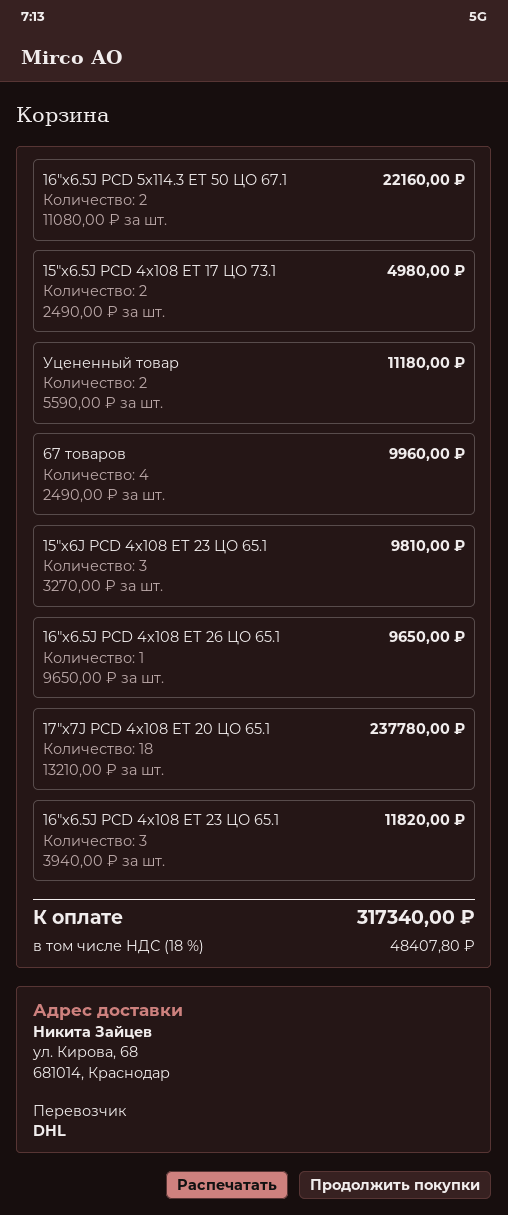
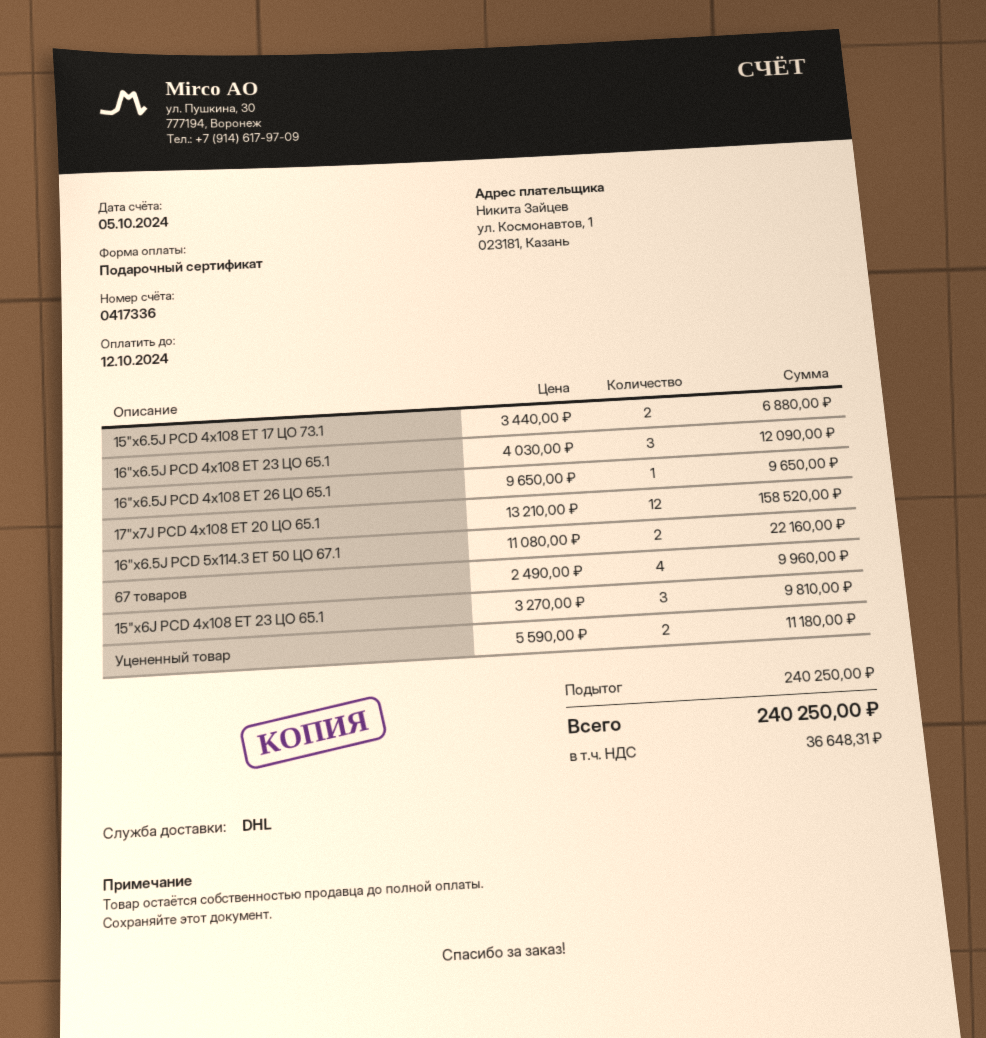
15"x6.5J PCD 4x108 ЕТ 17 ЦО 73.1: 2 x 2490.00 = 4980.00 -> 2 x 3440.00 = 6880.00
17"x7J PCD 4x108 ЕТ 20 ЦО 65.1: 18 x 13210.00 = 237780.00 -> 12 x 13210.00 = 158520.00
16"x6.5J PCD 4x108 ЕТ 23 ЦО 65.1: 3 x 3940.00 = 11820.00 -> 3 x 4030.00 = 12090.00
tax: 48407.80 -> 36648.31
total: 317340.00 -> 240250.00

